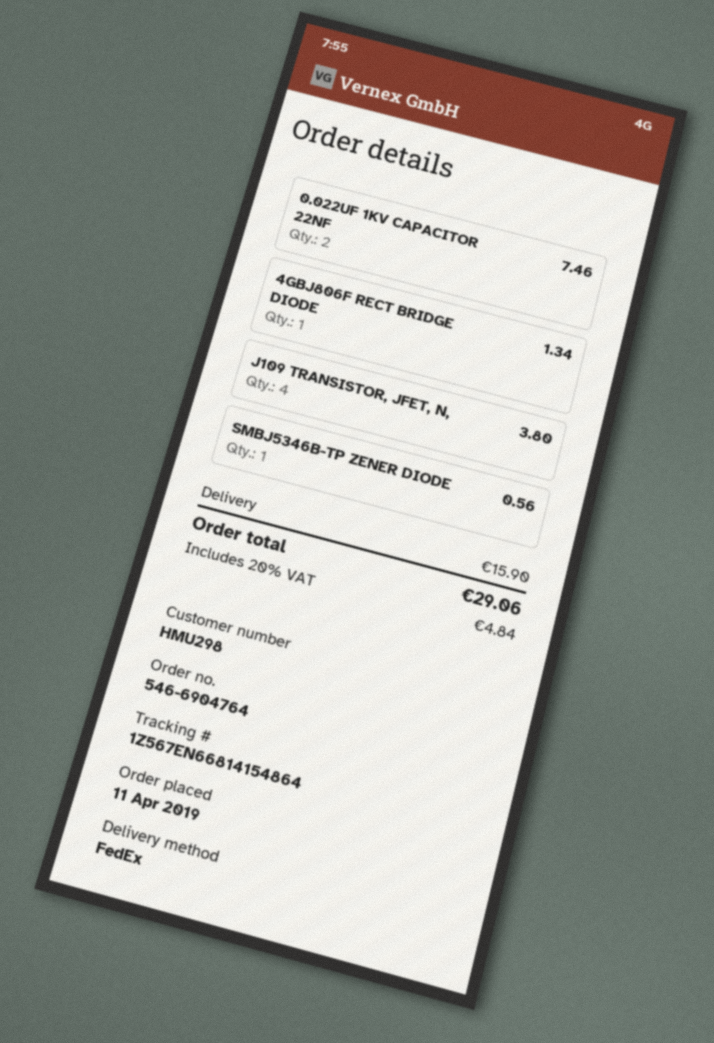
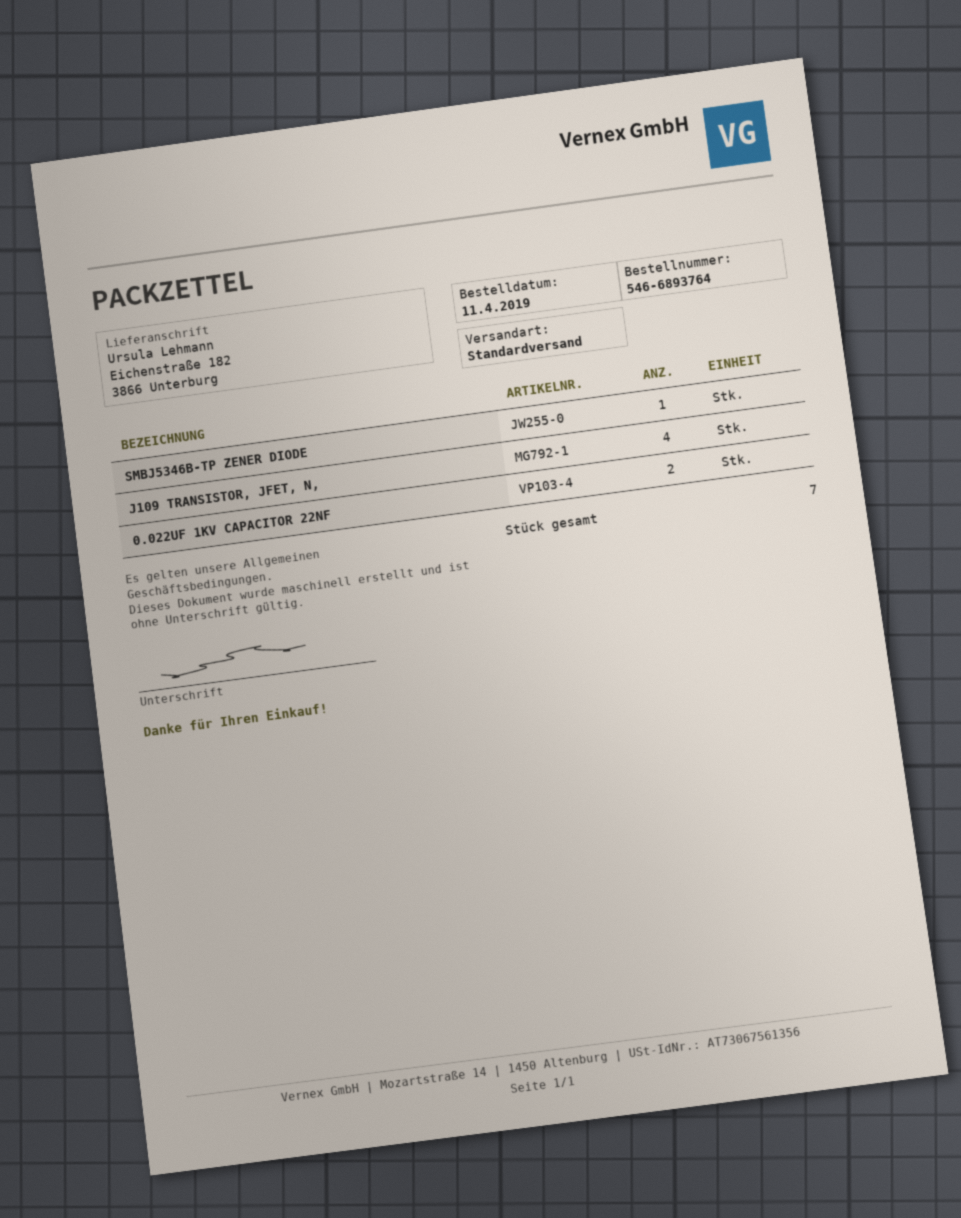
order number: 546-6904764 -> 546-6893764
shipping method: FedEx -> standard
4GBJ806F RECT BRIDGE DIODE: 1 -> none

